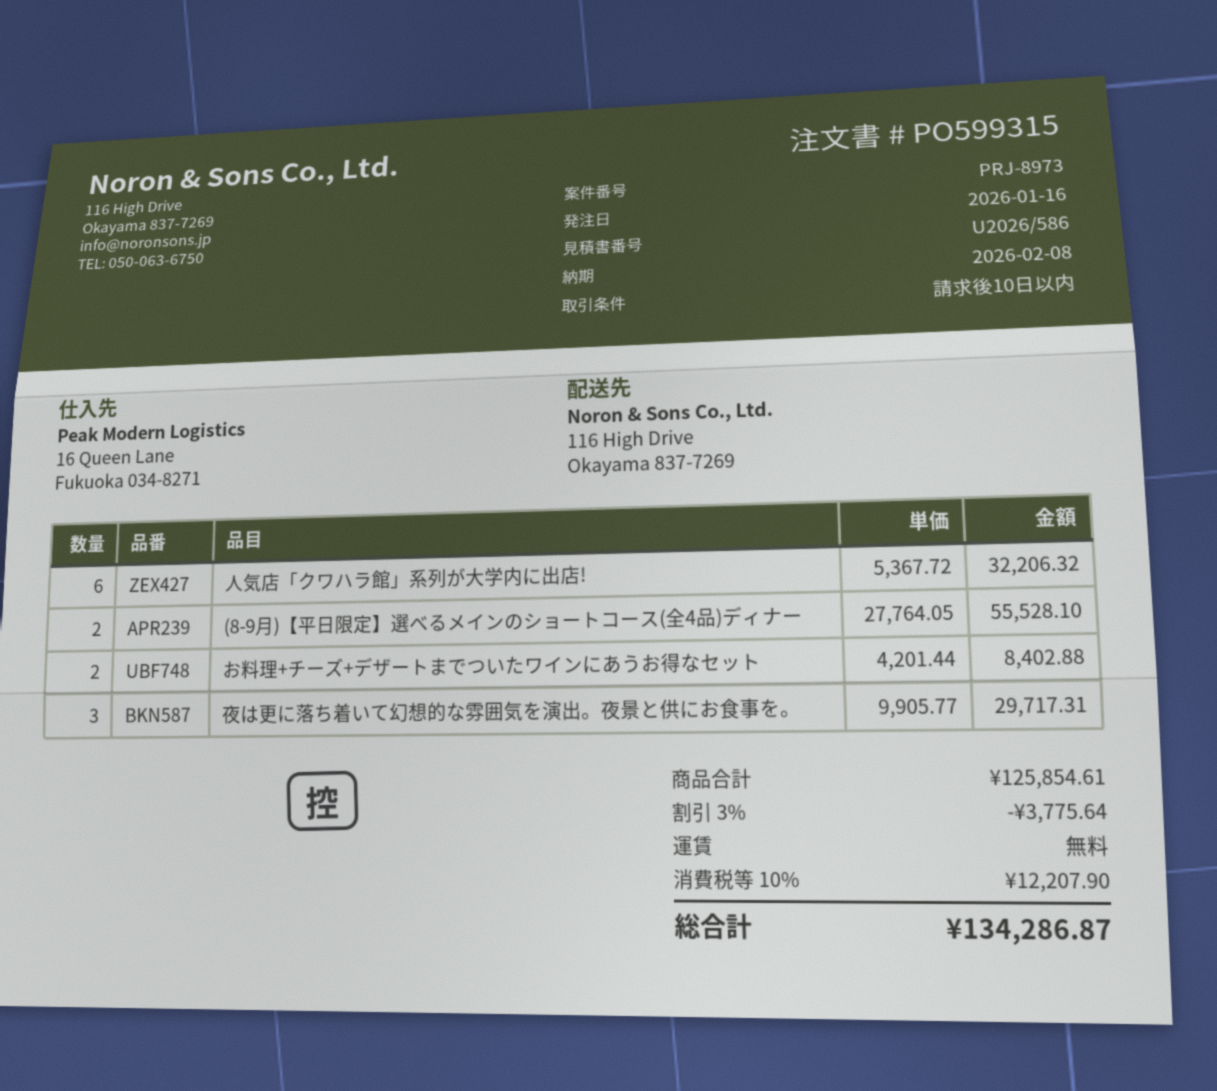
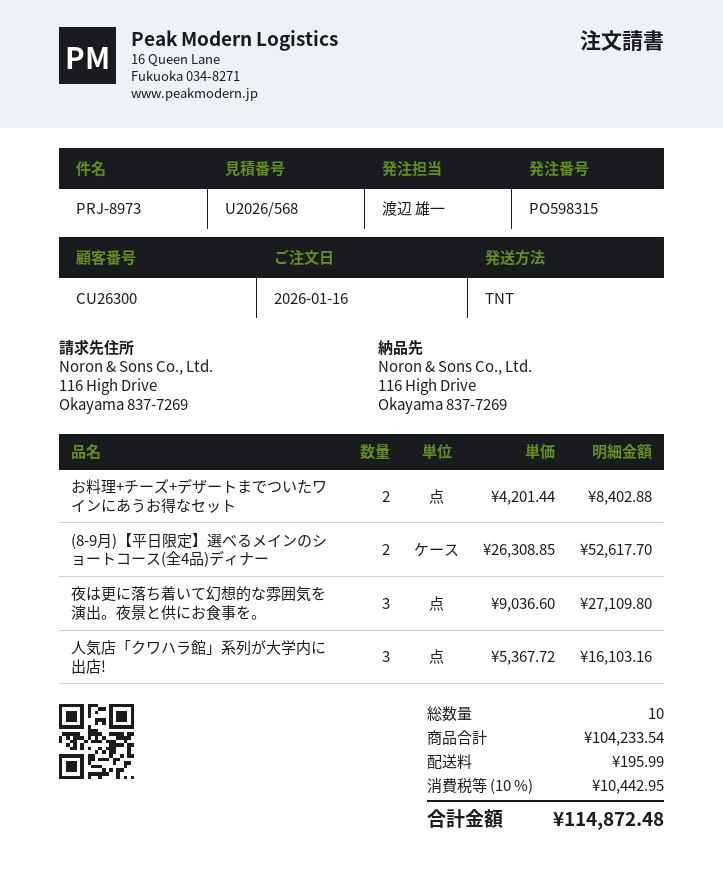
quote number: U2026/586 -> U2026/568
order number: PO599315 -> PO598315
人気店「クワハラ館」系列が大学内に出店!: 6 x 5367.72 = 32206.32 -> 3 x 5367.72 = 16103.16
(8-9月)【平日限定】選べるメインのショートコース(全4品)ディナー: 2 x 27764.05 = 55528.10 -> 2 x 26308.85 = 52617.70
夜は更に落ち着いて幻想的な雰囲気を演出。夜景と供にお食事を。: 3 x 9905.77 = 29717.31 -> 3 x 9036.60 = 27109.80
subtotal: 125854.61 -> 104233.54
discount: 3% = 3775.64 -> none
shipping: 0.00 -> 195.99
tax: 10% = 12207.90 -> 10% = 10442.95
total: 134286.87 -> 114872.48

